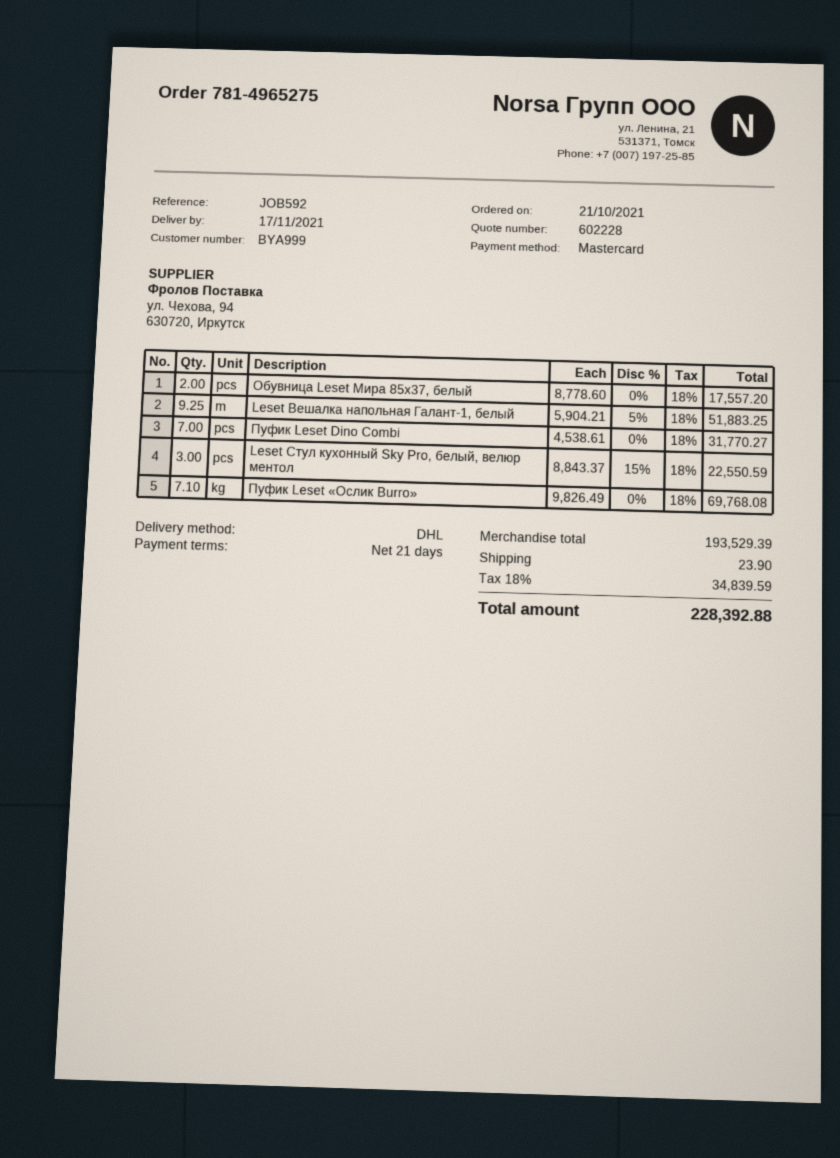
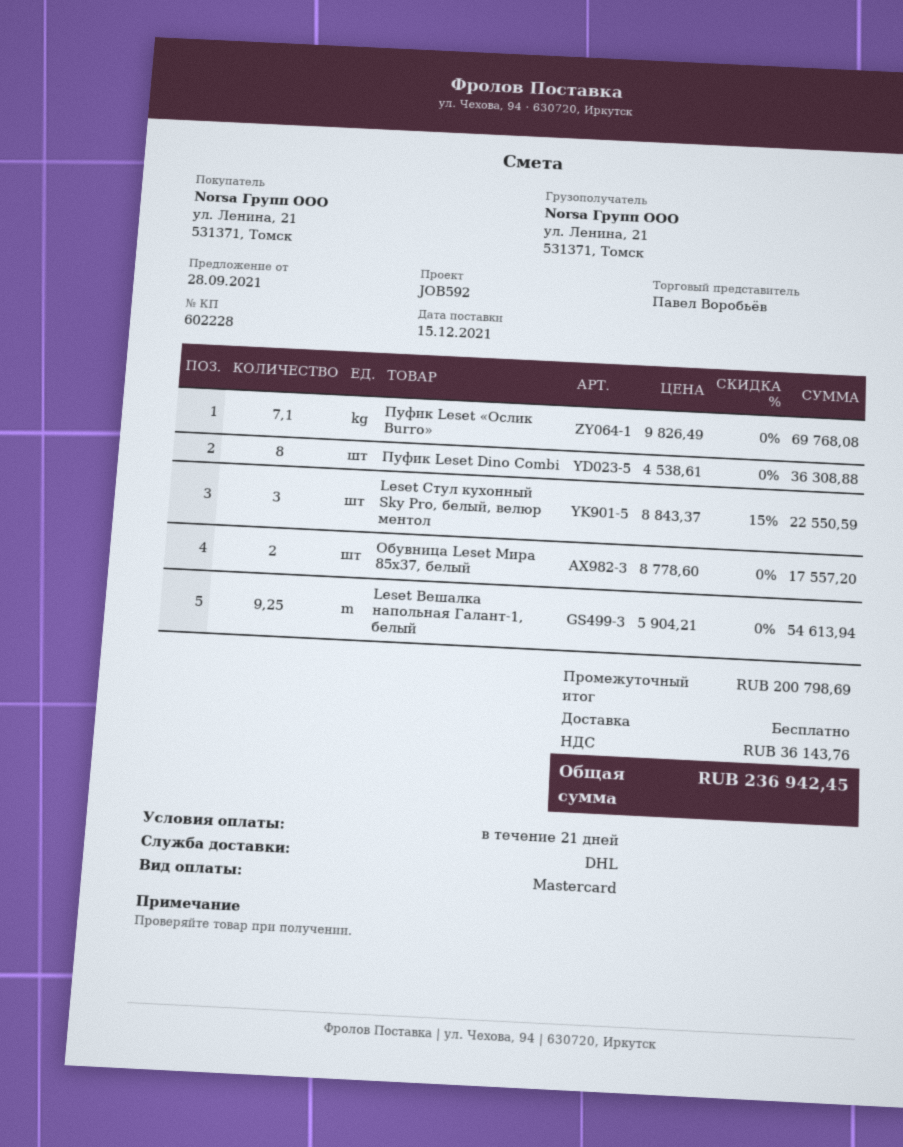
delivery date: 2021-11-17 -> 2021-12-15
Leset Вешалка напольная Галант-1, белый: 9.25 x 5904.21 - 5% = 51883.25 -> 9.25 x 5904.21 = 54613.94
Пуфик Leset Dino Combi: 7 x 4538.61 = 31770.27 -> 8 x 4538.61 = 36308.88
subtotal: 193529.39 -> 200798.69
shipping: 23.90 -> 0.00
tax: 34839.59 -> 36143.76
total: 228392.88 -> 236942.45

